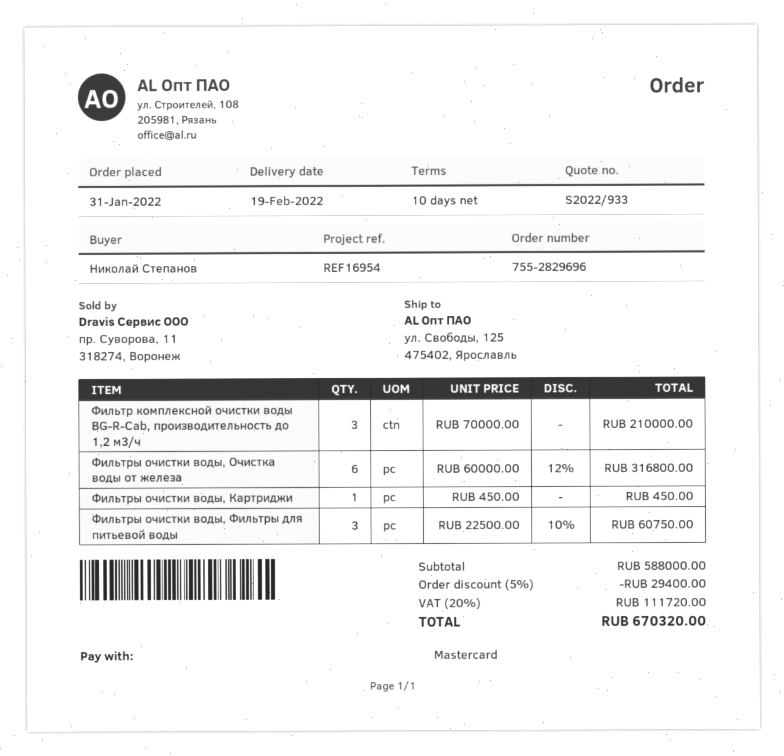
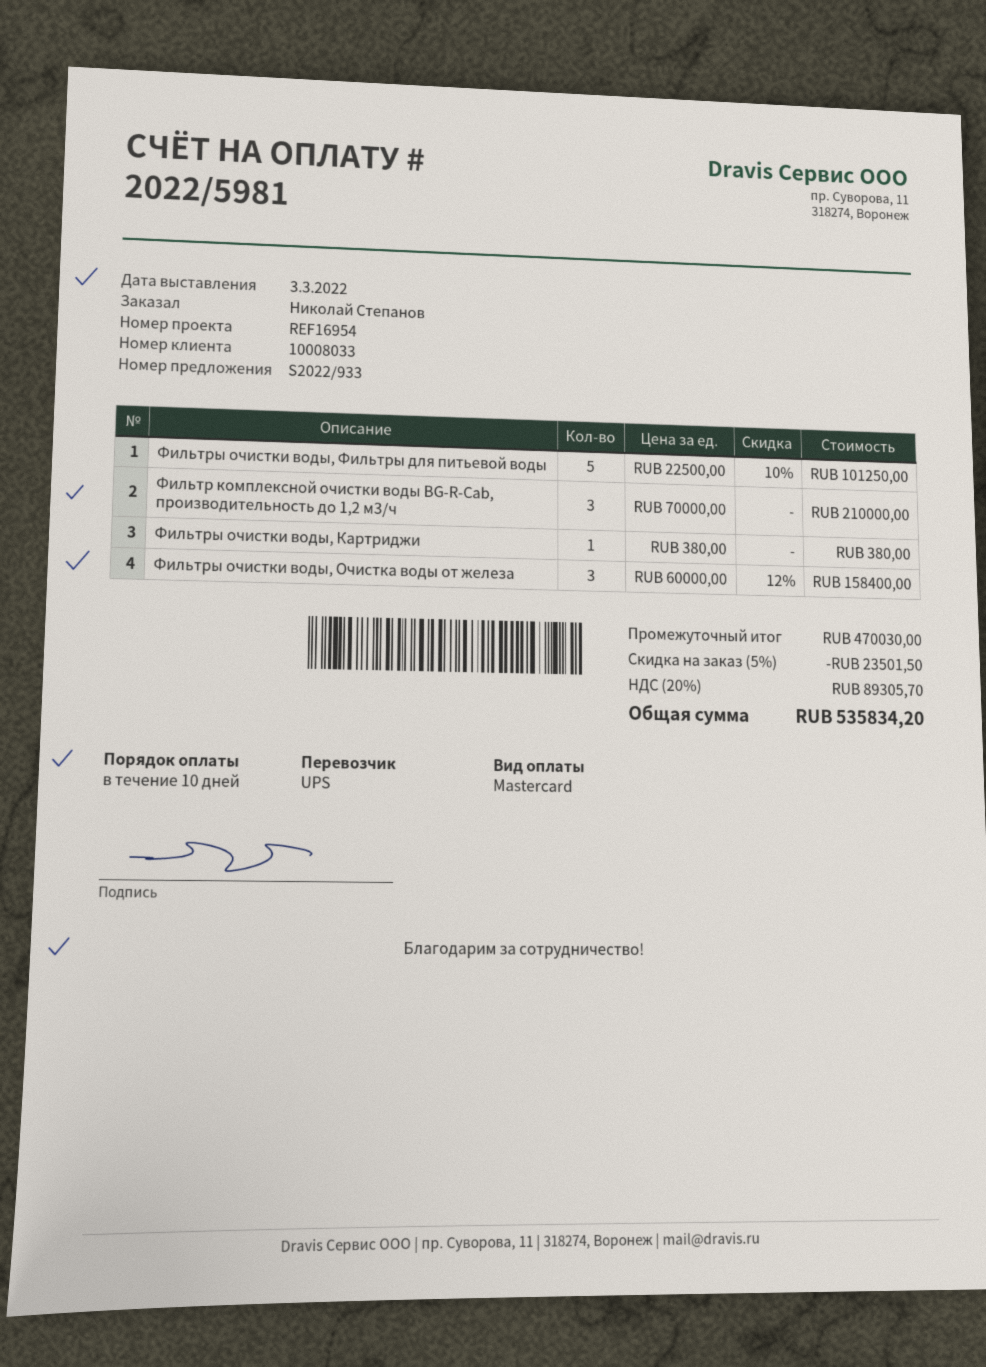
Фильтры очистки воды, Очистка воды от железа: 6 x 60000.00 - 12% = 316800.00 -> 3 x 60000.00 - 12% = 158400.00
Фильтры очистки воды, Картриджи: 1 x 450.00 = 450.00 -> 1 x 380.00 = 380.00
Фильтры очистки воды, Фильтры для питьевой воды: 3 x 22500.00 - 10% = 60750.00 -> 5 x 22500.00 - 10% = 101250.00
subtotal: 588000.00 -> 470030.00
discount: 5% = 29400.00 -> 5% = 23501.50
tax: 20% = 111720.00 -> 20% = 89305.70
total: 670320.00 -> 535834.20

